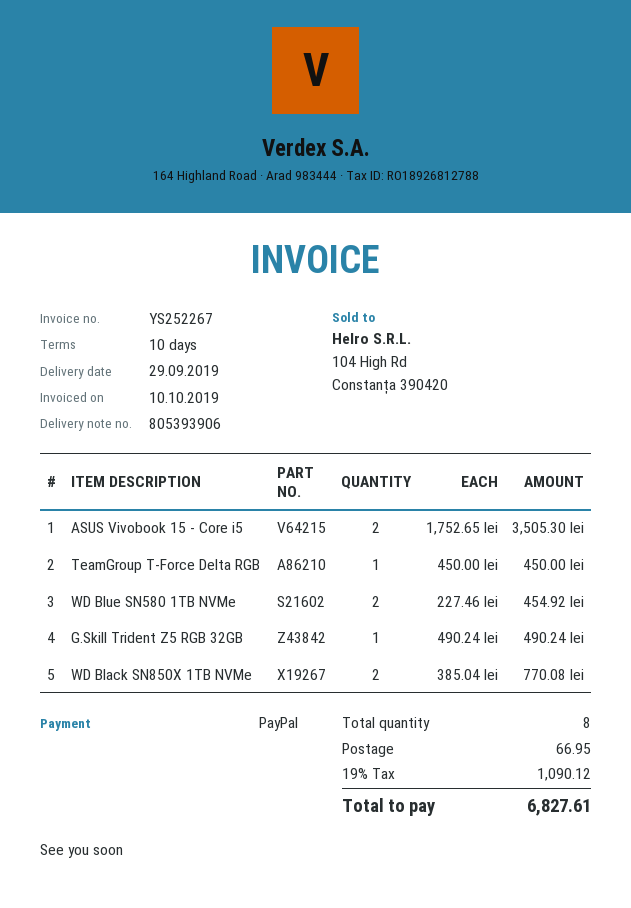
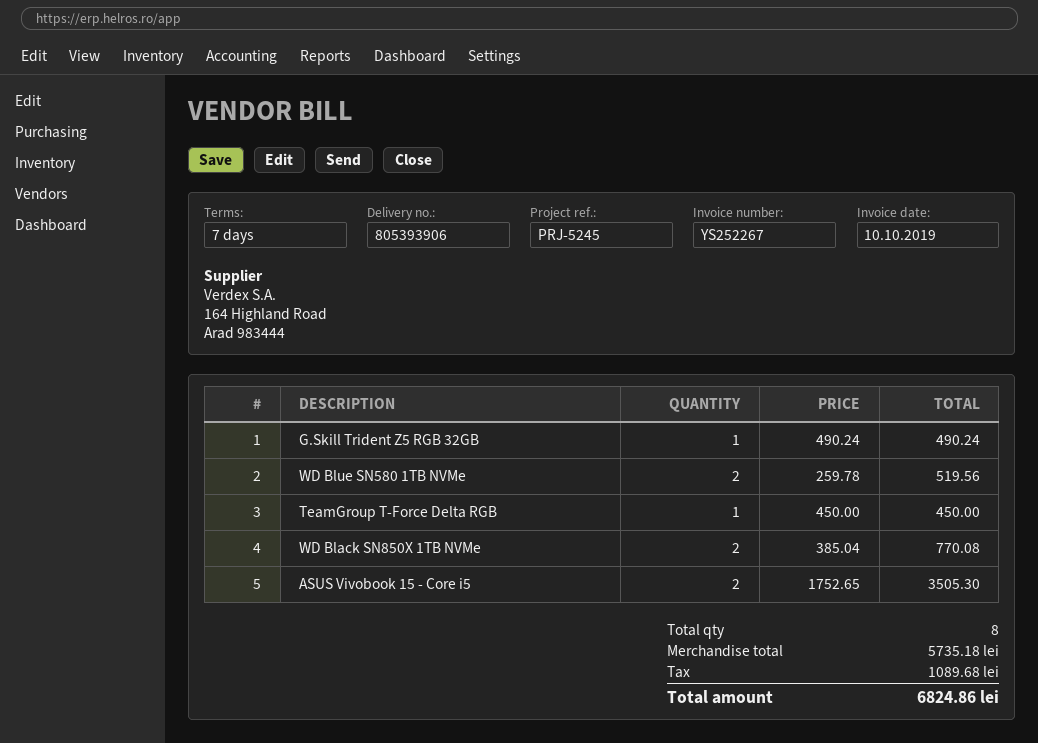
payment terms: 10 days -> 7 days
WD Blue SN580 1TB NVMe: 2 x 227.46 = 454.92 -> 2 x 259.78 = 519.56
shipping: 66.95 -> none
tax: 1090.12 -> 1089.68
total: 6827.61 -> 6824.86

